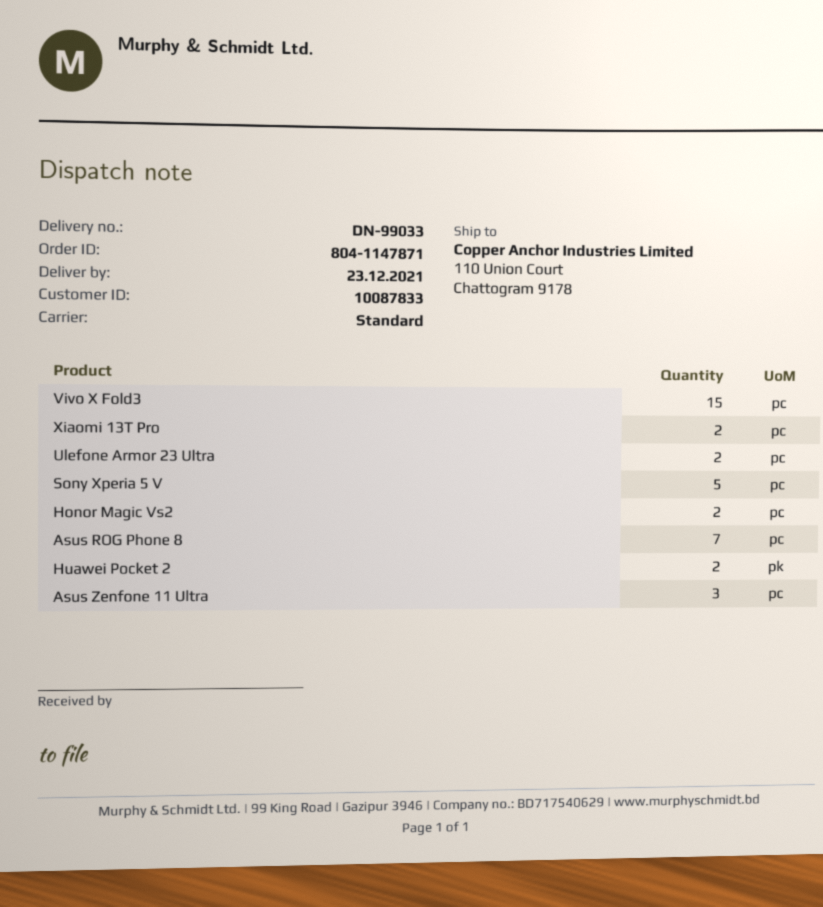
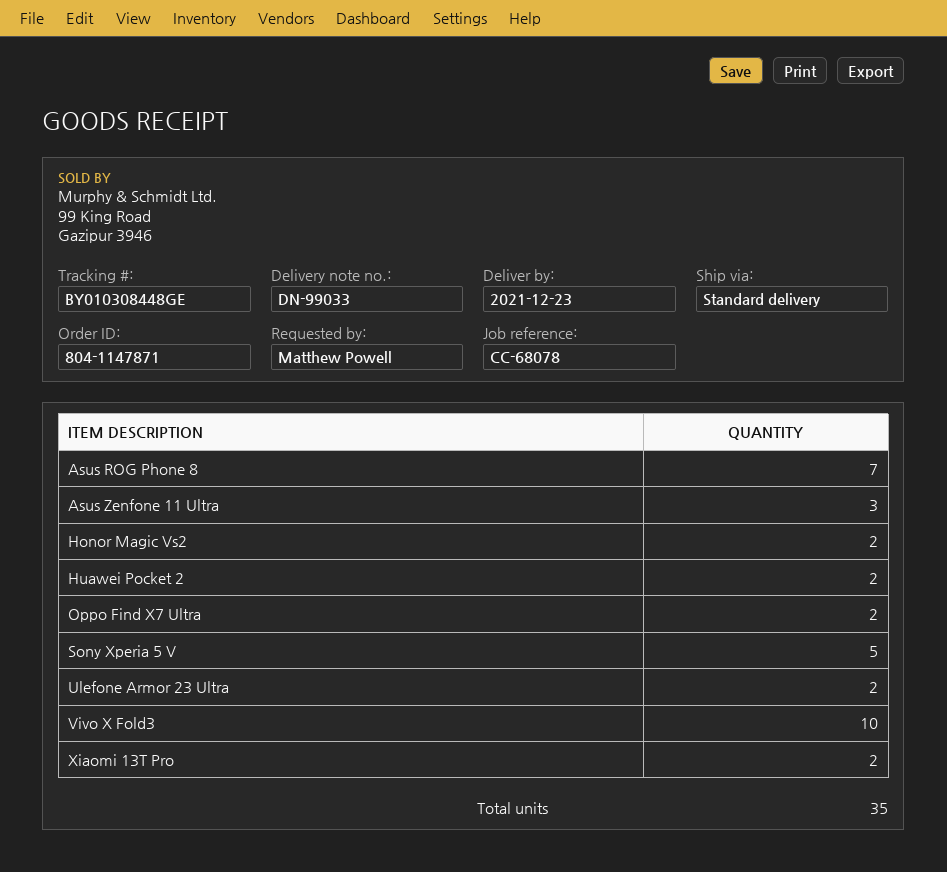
Vivo X Fold3: 15 -> 10
Oppo Find X7 Ultra: none -> 2

